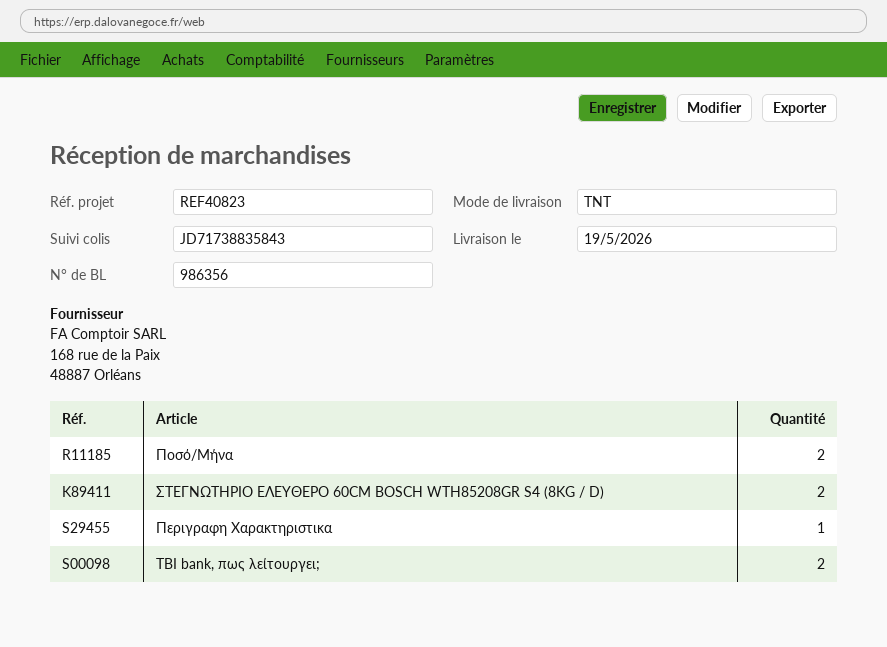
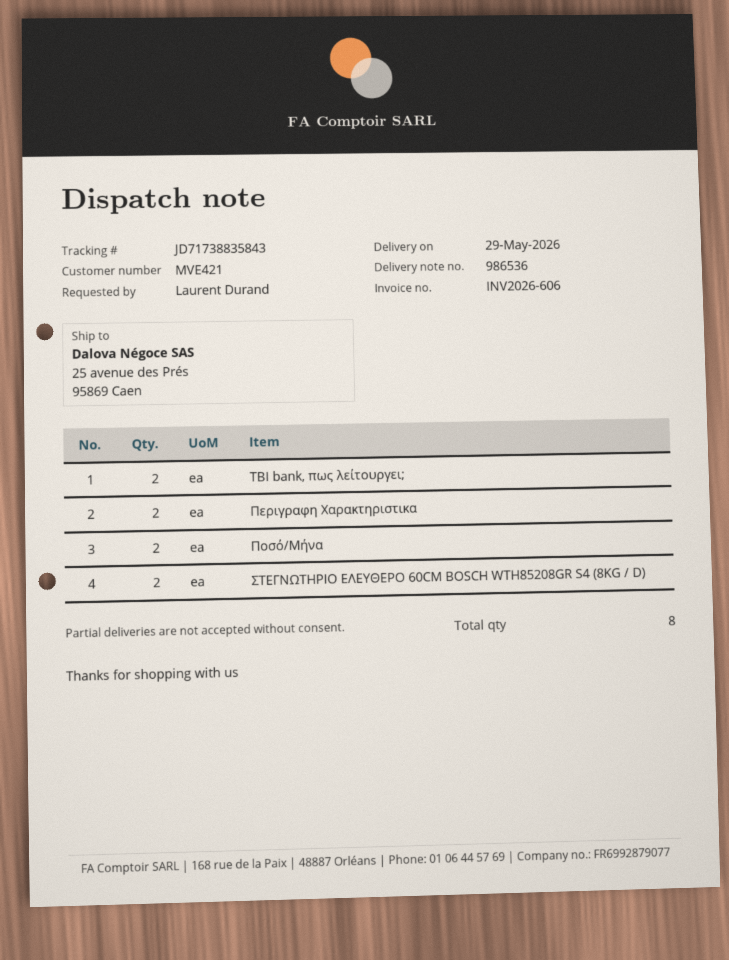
delivery note number: 986356 -> 986536
delivery date: 2026-05-19 -> 2026-05-29
Περιγραφη Χαρακτηριστικα: 1 -> 2

